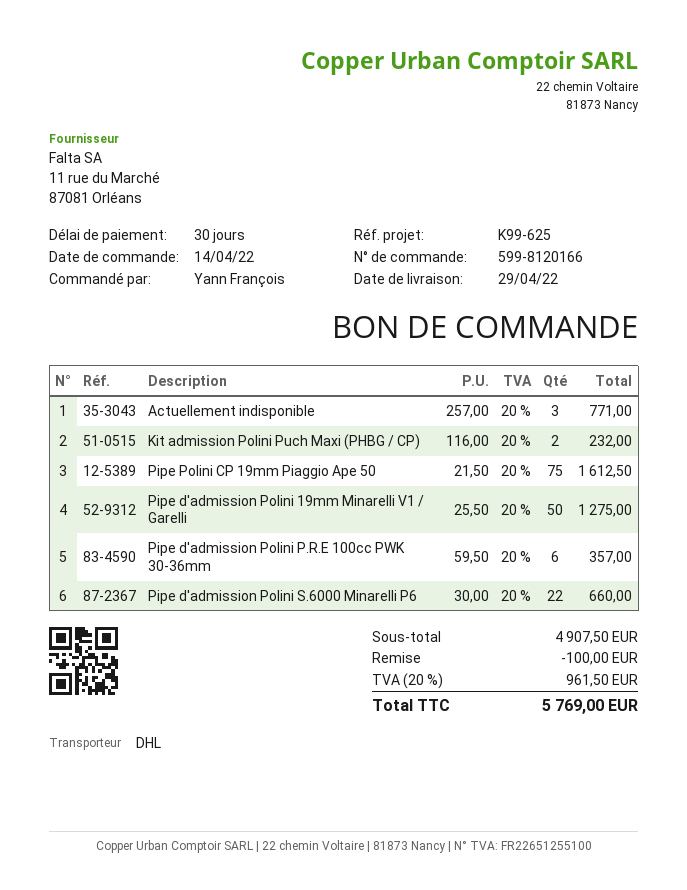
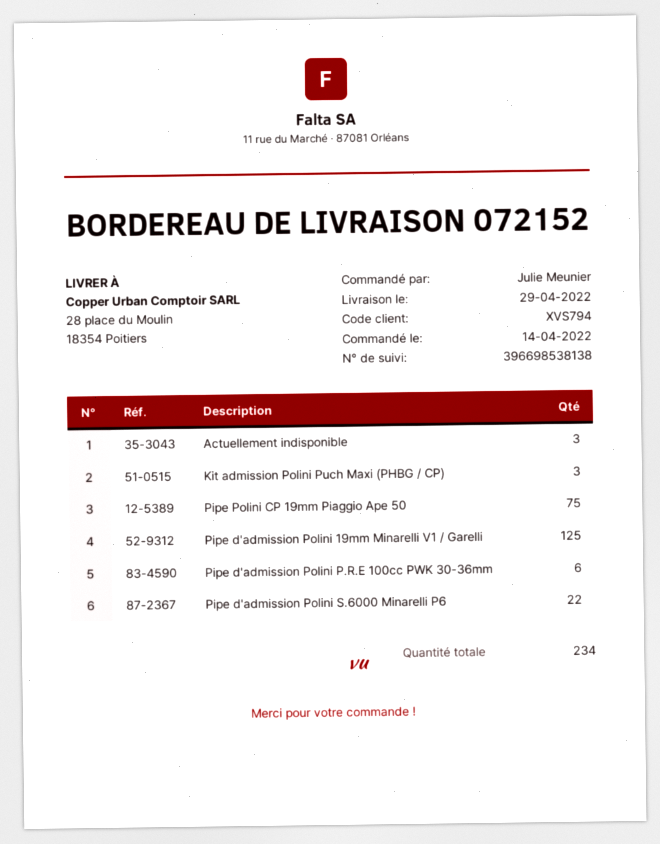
ordered by: Yann François -> Julie Meunier
Kit admission Polini Puch Maxi (PHBG / CP): 2 -> 3
Pipe d'admission Polini 19mm Minarelli V1 / Garelli: 50 -> 125

